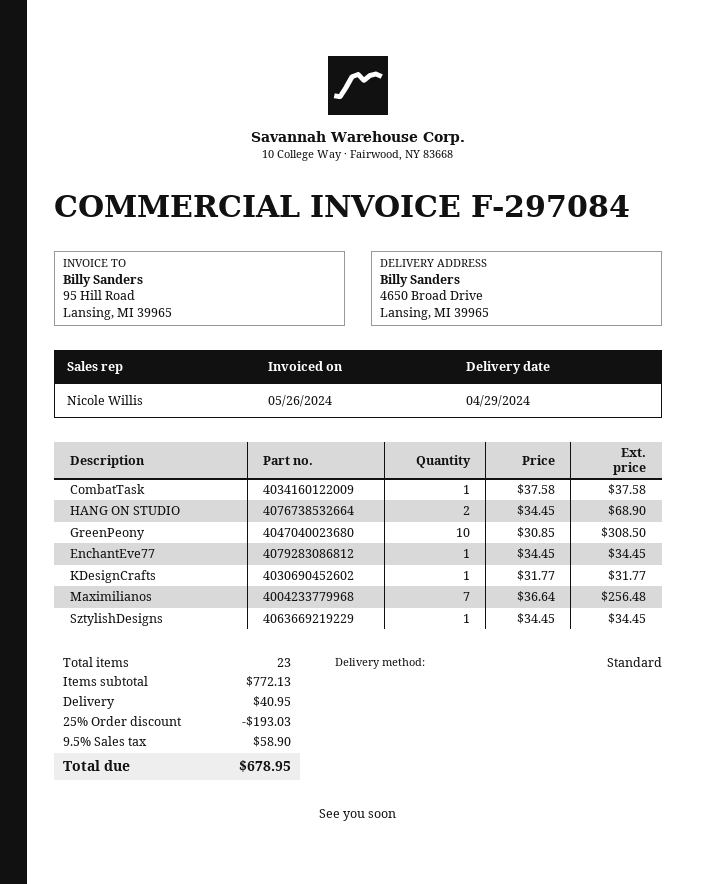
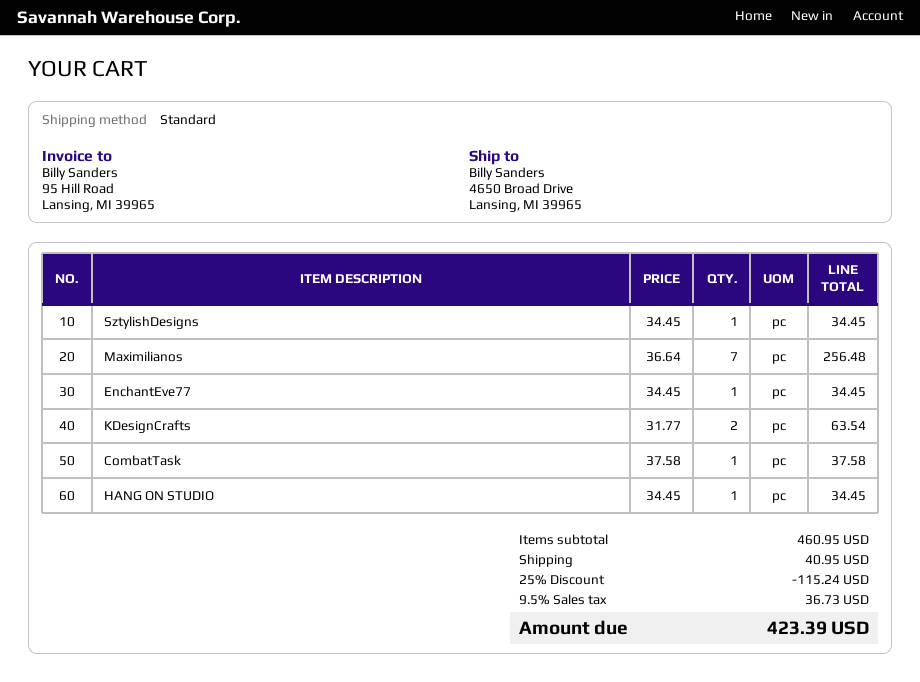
HANG ON STUDIO: 2 x 34.45 = 68.90 -> 1 x 34.45 = 34.45
GreenPeony: 10 x 30.85 = 308.50 -> none
KDesignCrafts: 1 x 31.77 = 31.77 -> 2 x 31.77 = 63.54
subtotal: 772.13 -> 460.95
discount: 25% = 193.03 -> 25% = 115.24
tax: 9.5% = 58.90 -> 9.5% = 36.73
total: 678.95 -> 423.39

